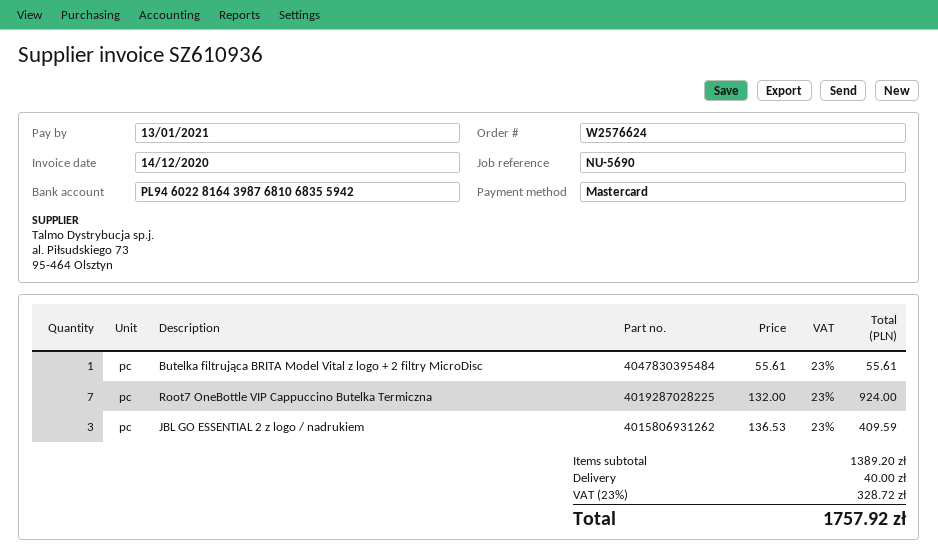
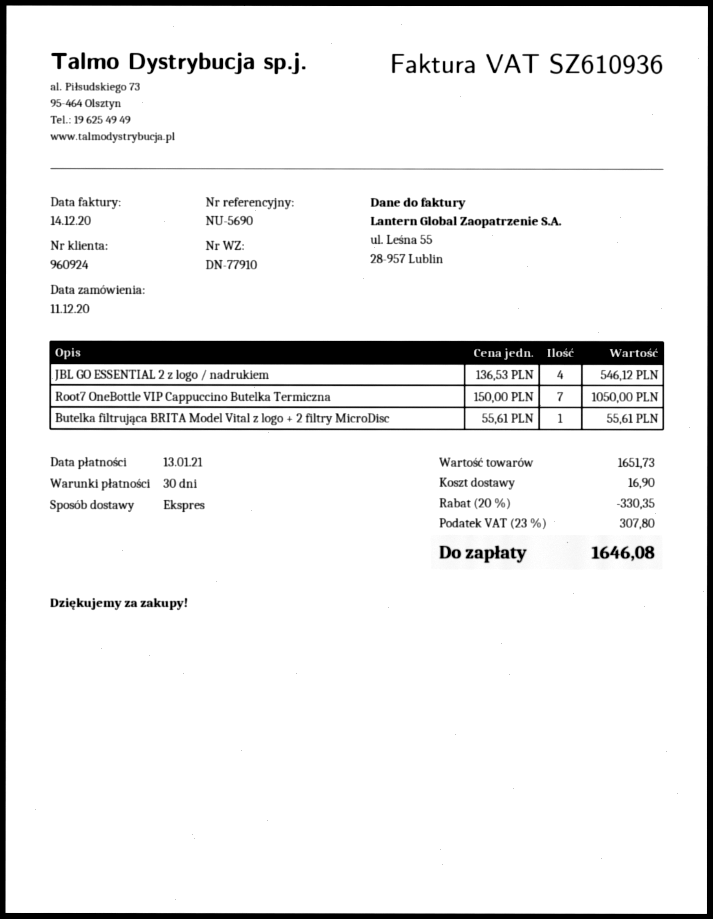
Root7 OneBottle VIP Cappuccino Butelka Termiczna: 7 x 132.00 = 924.00 -> 7 x 150.00 = 1050.00
JBL GO ESSENTIAL 2 z logo / nadrukiem: 3 x 136.53 = 409.59 -> 4 x 136.53 = 546.12
subtotal: 1389.20 -> 1651.73
discount: none -> 20% = 330.35
shipping: 40.00 -> 16.90
tax: 23% = 328.72 -> 23% = 307.80
total: 1757.92 -> 1646.08

